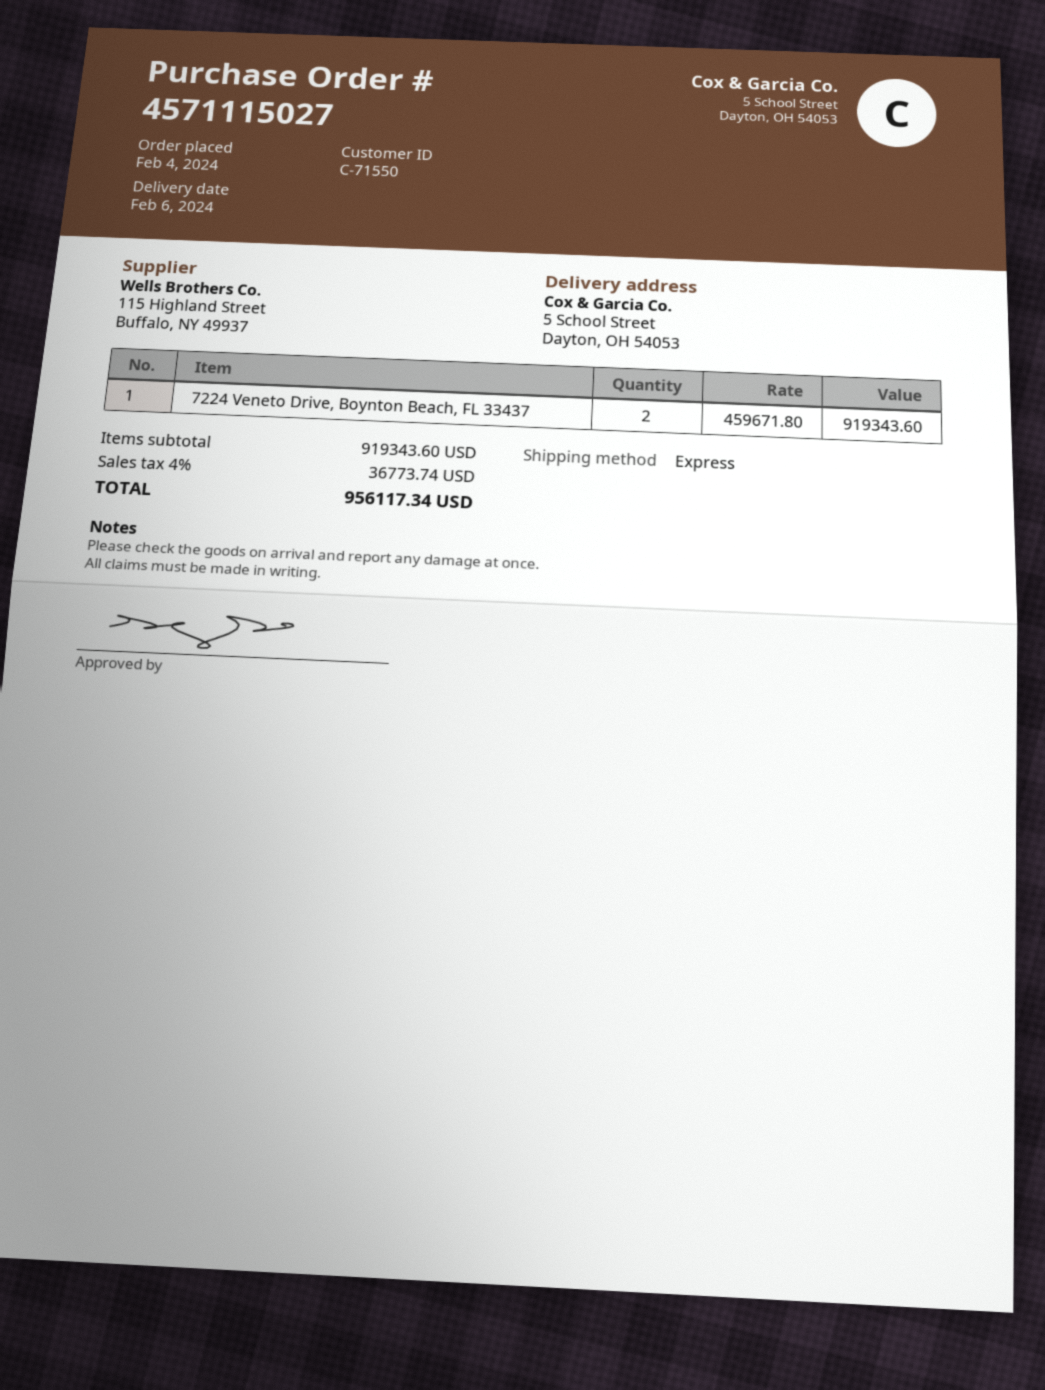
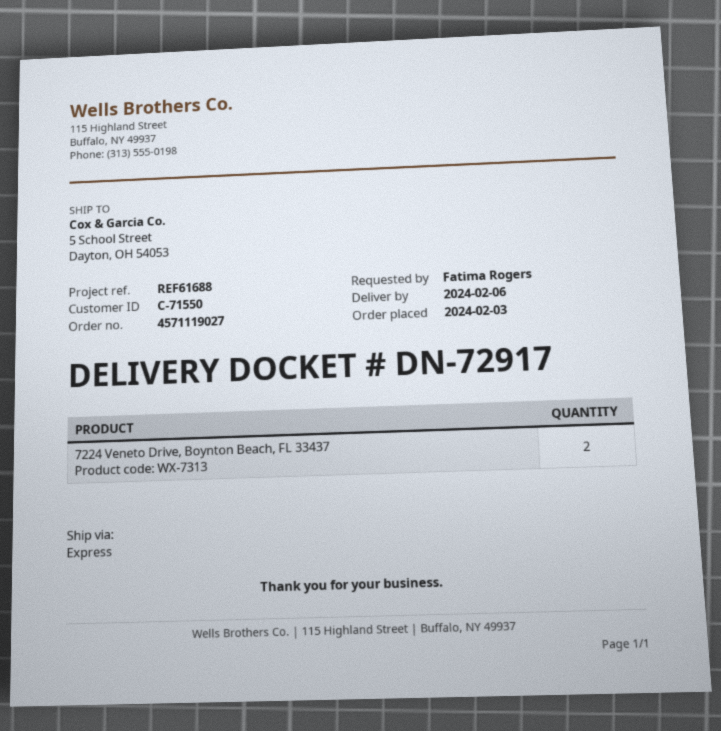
order number: 4571115027 -> 4571119027
order date: 2024-02-04 -> 2024-02-03

